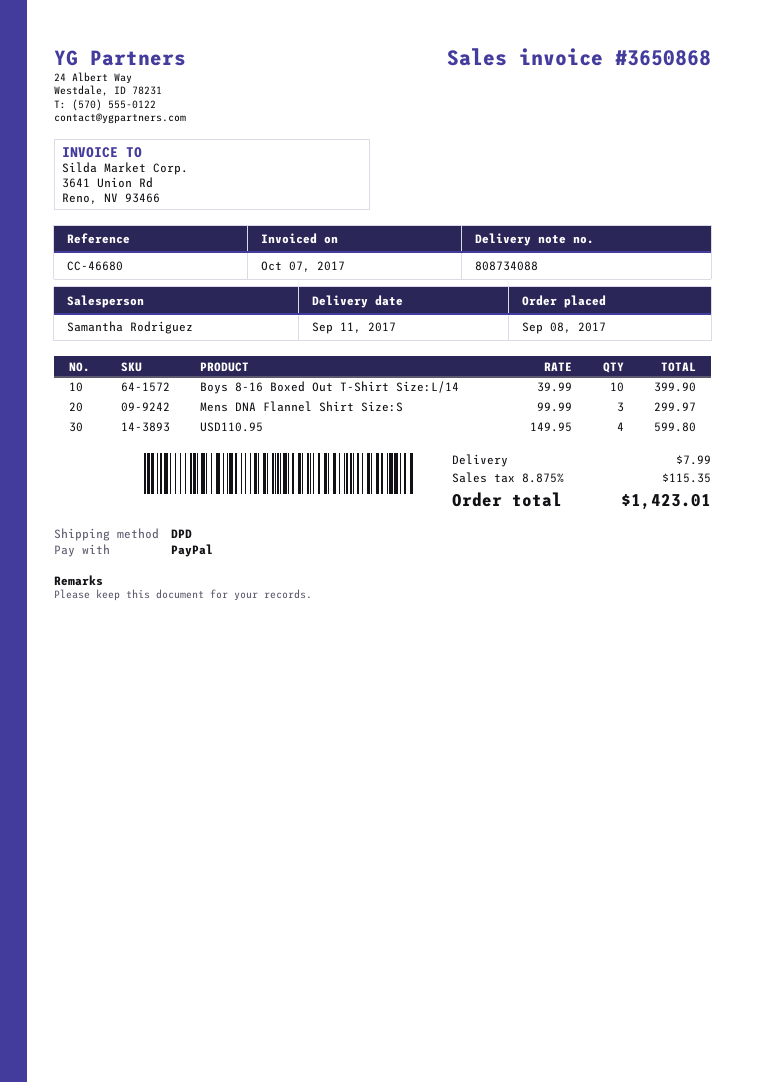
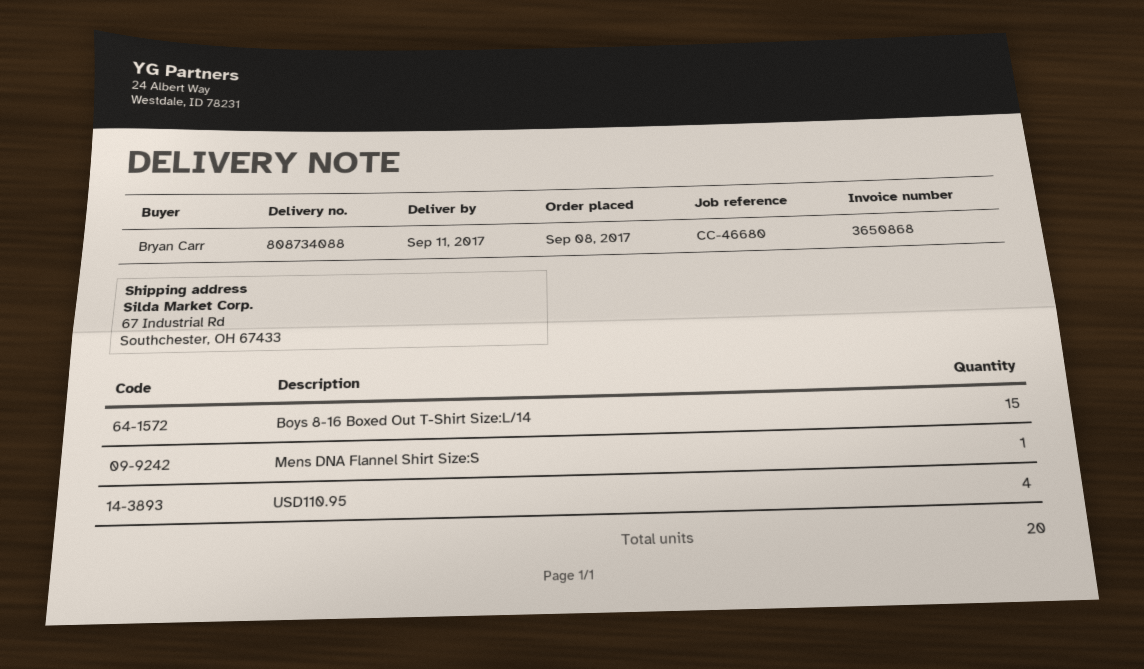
Boys 8-16 Boxed Out T-Shirt Size:L/14: 10 -> 15
Mens DNA Flannel Shirt Size:S: 3 -> 1

